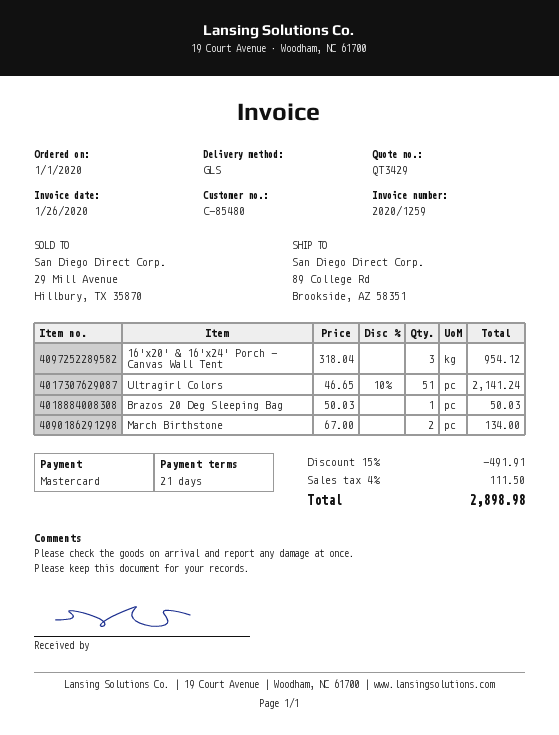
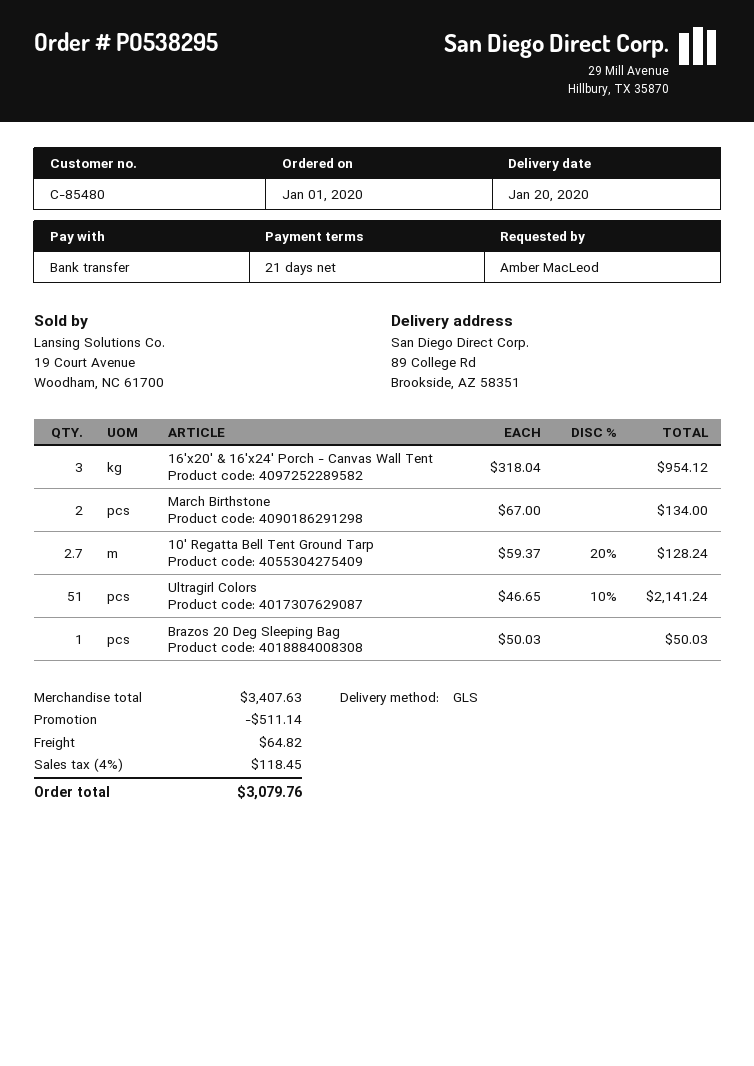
payment method: Mastercard -> bank transfer
10' Regatta Bell Tent Ground Tarp: none -> 2.7 x 59.37 - 20% = 128.24
discount: 491.91 -> 511.14
shipping: none -> 64.82
tax: 4% = 111.50 -> 4% = 118.45
total: 2898.98 -> 3079.76

